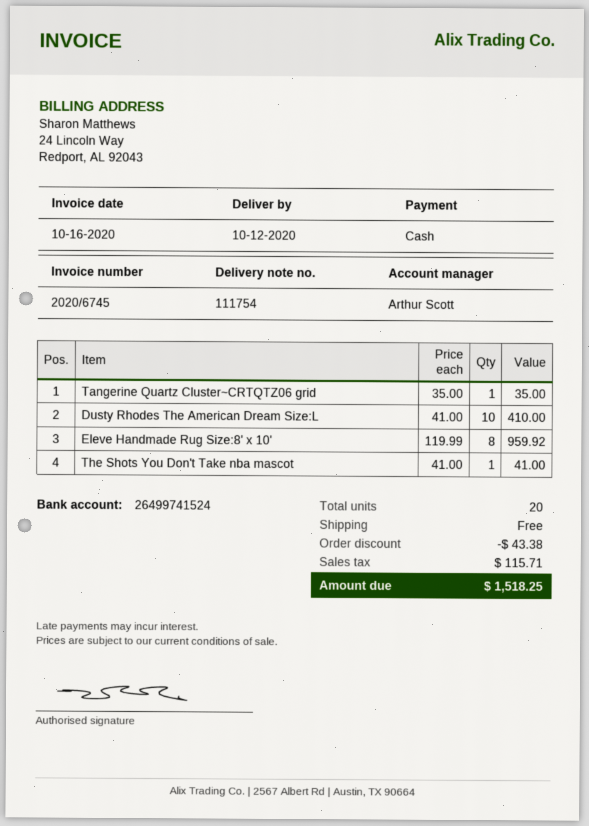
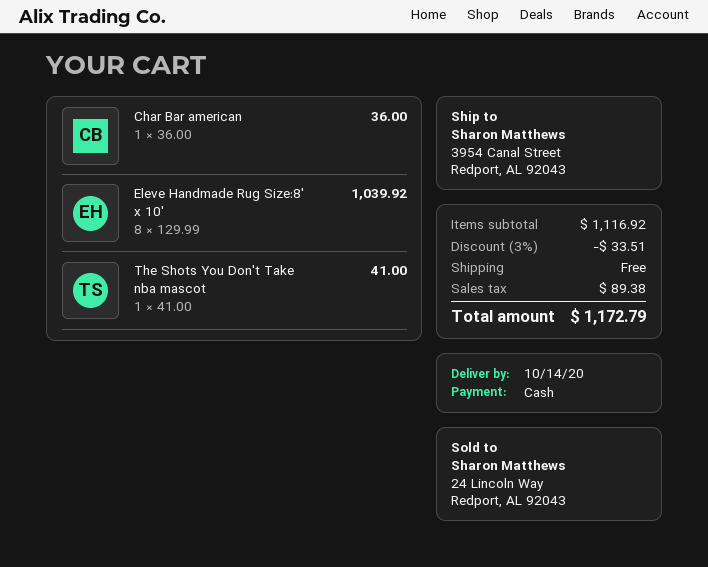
delivery date: 2020-10-12 -> 2020-10-14
Tangerine Quartz Cluster~CRTQTZ06 grid: 1 x 35.00 = 35.00 -> none
Dusty Rhodes The American Dream Size:L: 10 x 41.00 = 410.00 -> none
Eleve Handmade Rug Size:8' x 10': 8 x 119.99 = 959.92 -> 8 x 129.99 = 1039.92
Char Bar american: none -> 1 x 36.00 = 36.00
discount: 43.38 -> 33.51
tax: 115.71 -> 89.38
total: 1518.25 -> 1172.79

